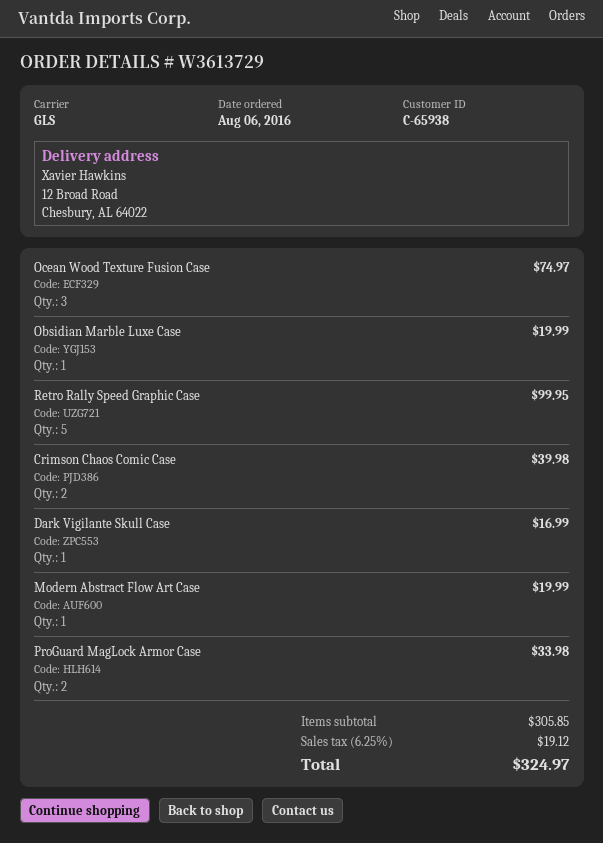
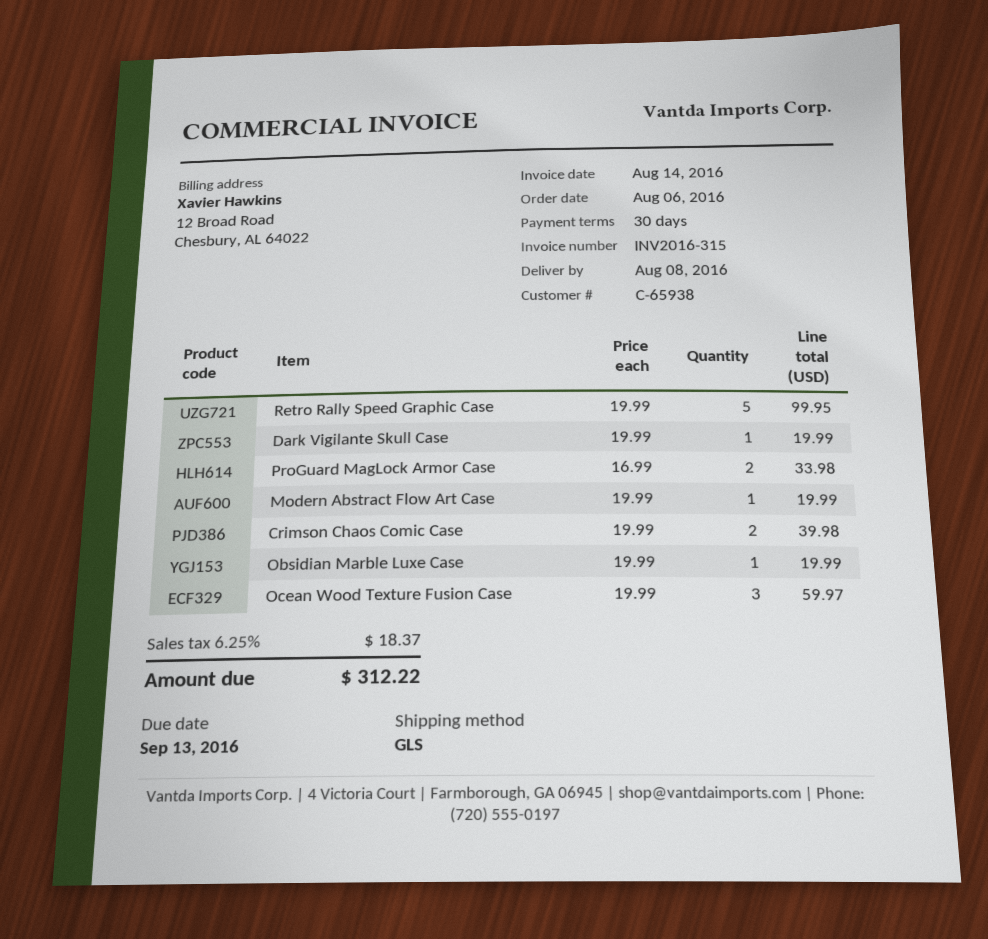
Ocean Wood Texture Fusion Case: 3 for 74.97 -> 3 for 59.97
Dark Vigilante Skull Case: 1 for 16.99 -> 1 for 19.99
tax: 6.25% = 19.12 -> 6.25% = 18.37
total: 324.97 -> 312.22

